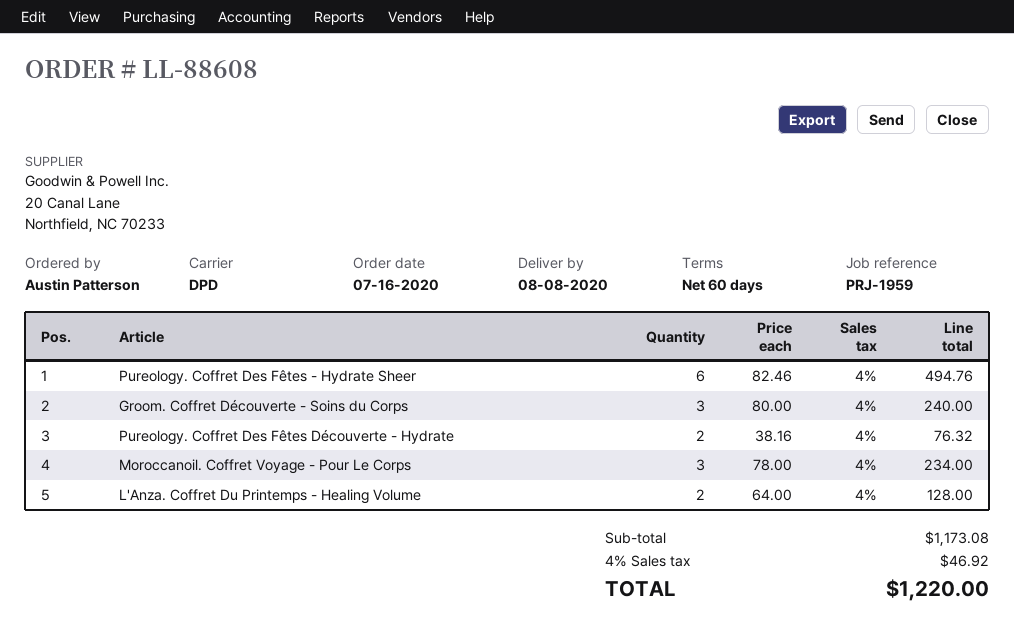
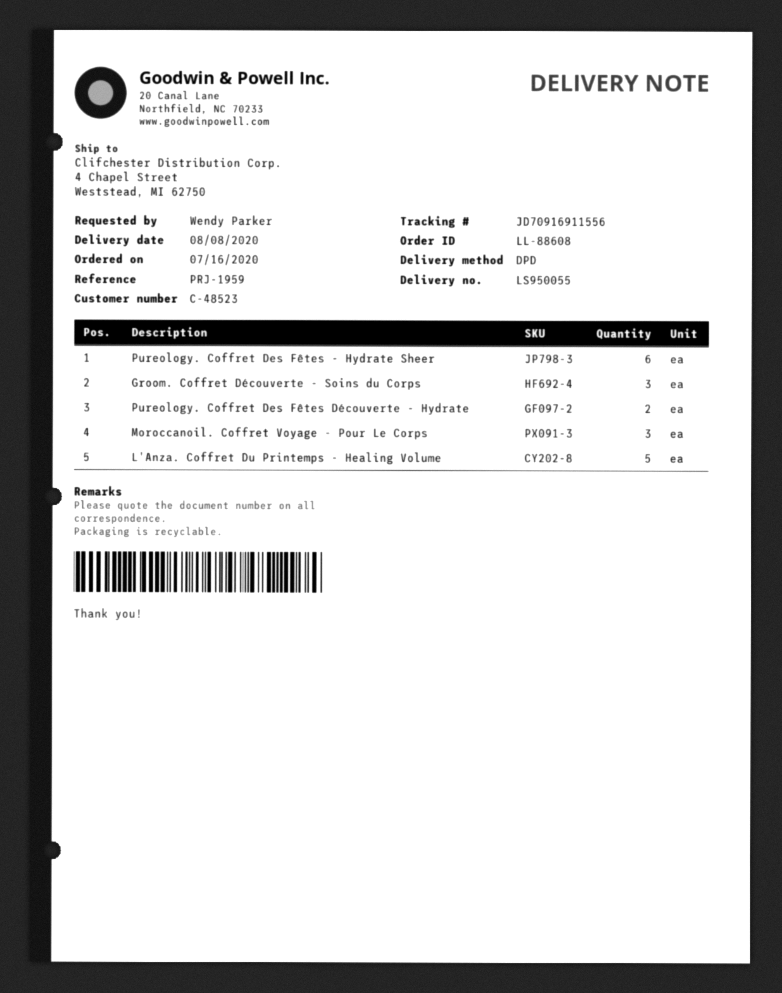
ordered by: Austin Patterson -> Wendy Parker
L'Anza. Coffret Du Printemps - Healing Volume: 2 -> 5

